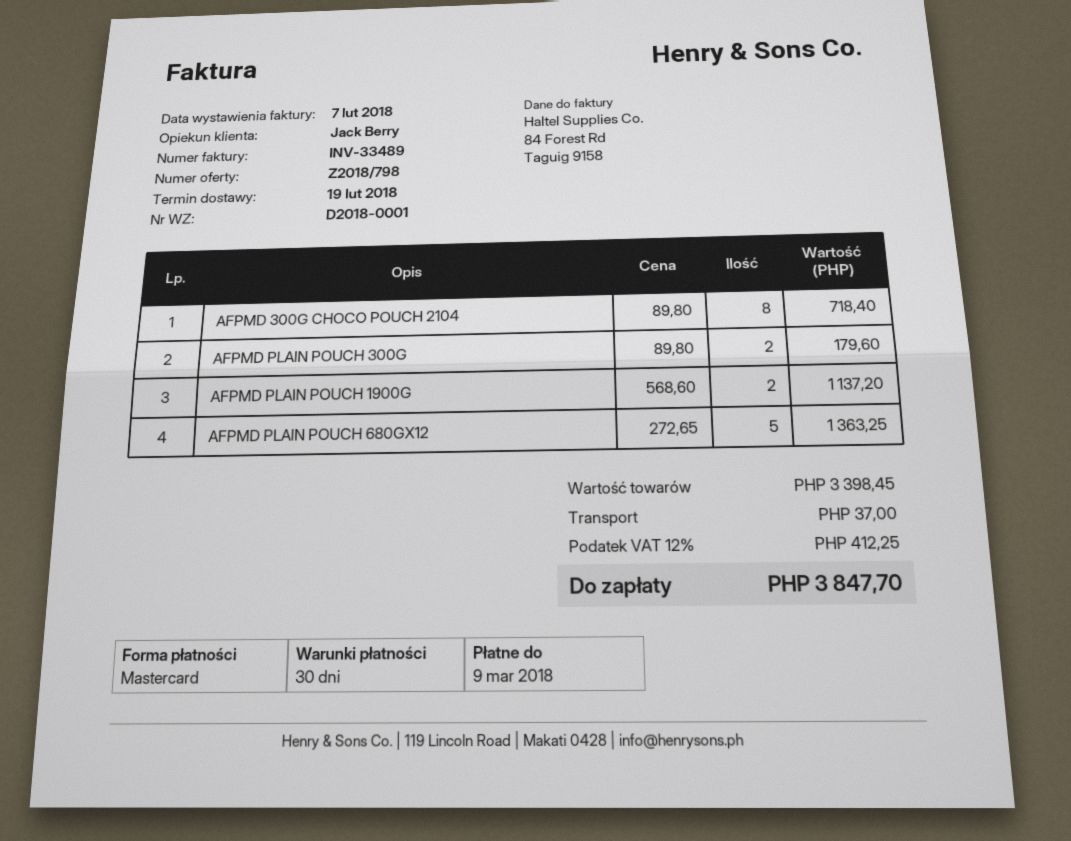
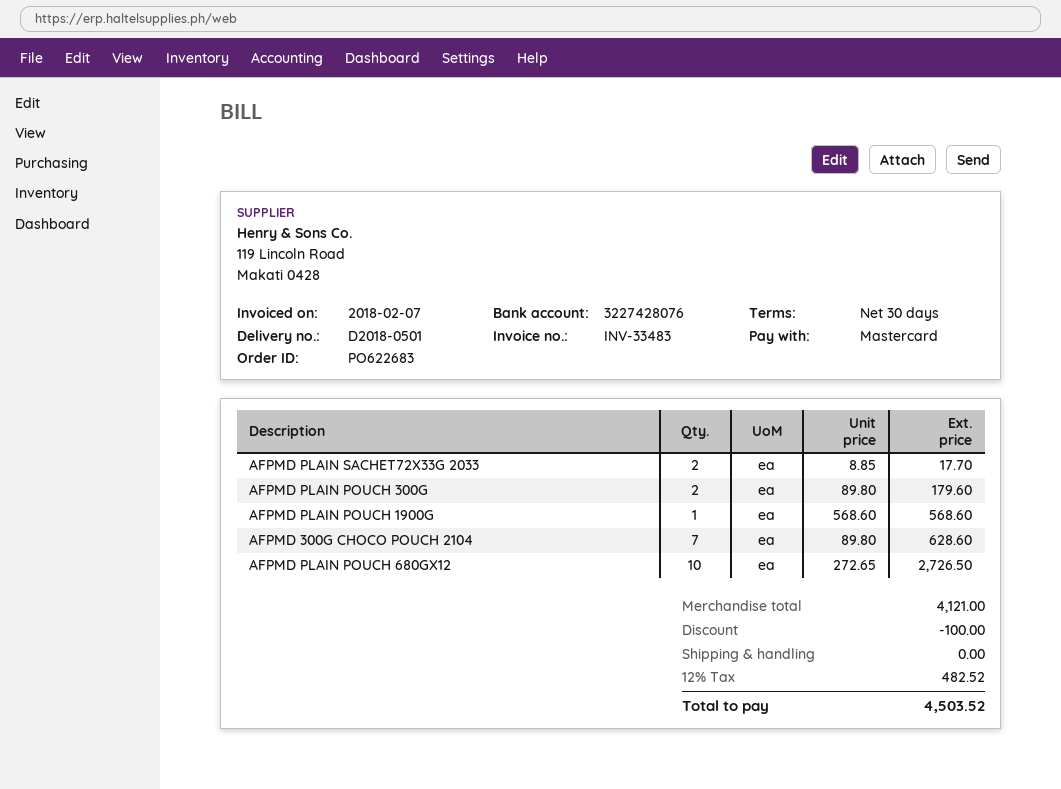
delivery note number: D2018-0001 -> D2018-0501
invoice number: INV-33489 -> INV-33483
AFPMD 300G CHOCO POUCH 2104: 8 x 89.80 = 718.40 -> 7 x 89.80 = 628.60
AFPMD PLAIN POUCH 1900G: 2 x 568.60 = 1137.20 -> 1 x 568.60 = 568.60
AFPMD PLAIN POUCH 680GX12: 5 x 272.65 = 1363.25 -> 10 x 272.65 = 2726.50
AFPMD PLAIN SACHET72X33G 2033: none -> 2 x 8.85 = 17.70
subtotal: 3398.45 -> 4121.00
discount: none -> 100.00
shipping: 37.00 -> 0.00
tax: 12% = 412.25 -> 12% = 482.52
total: 3847.70 -> 4503.52

